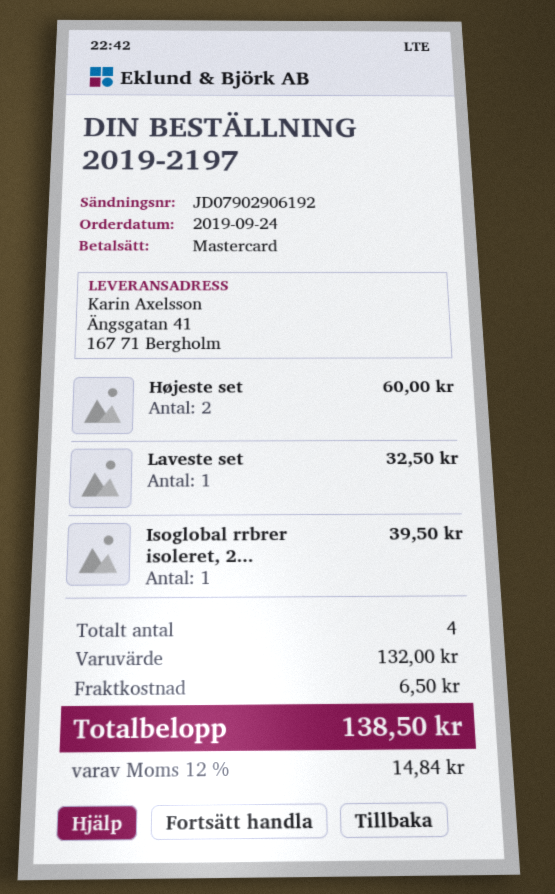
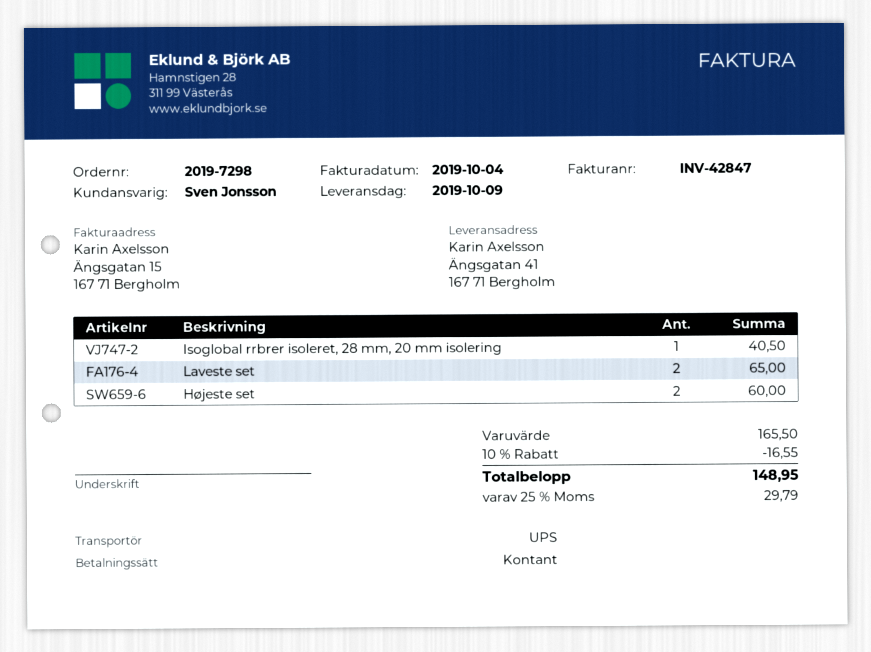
order number: 2019-2197 -> 2019-7298
payment method: Mastercard -> cash
Laveste set: 1 for 32.50 -> 2 for 65.00
Isoglobal rrbrer isoleret, 2...: 1 for 39.50 -> 1 for 40.50
subtotal: 132.00 -> 165.50
discount: none -> 10% = 16.55
shipping: 6.50 -> none
tax: 12% = 14.84 -> 25% = 29.79
total: 138.50 -> 148.95

